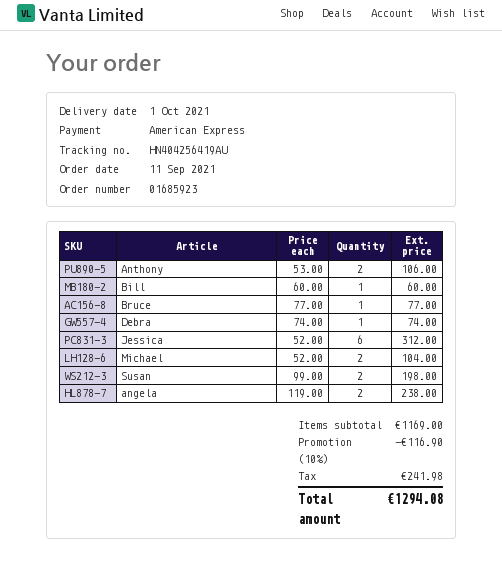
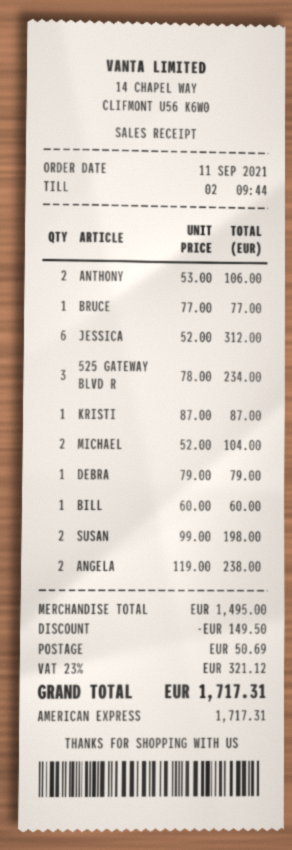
Debra: 1 x 74.00 = 74.00 -> 1 x 79.00 = 79.00
525 GATEWAY BLVD R: none -> 3 x 78.00 = 234.00
KRISTI: none -> 1 x 87.00 = 87.00
subtotal: 1169.00 -> 1495.00
discount: 116.90 -> 149.50
shipping: none -> 50.69
tax: 241.98 -> 321.12
total: 1294.08 -> 1717.31

